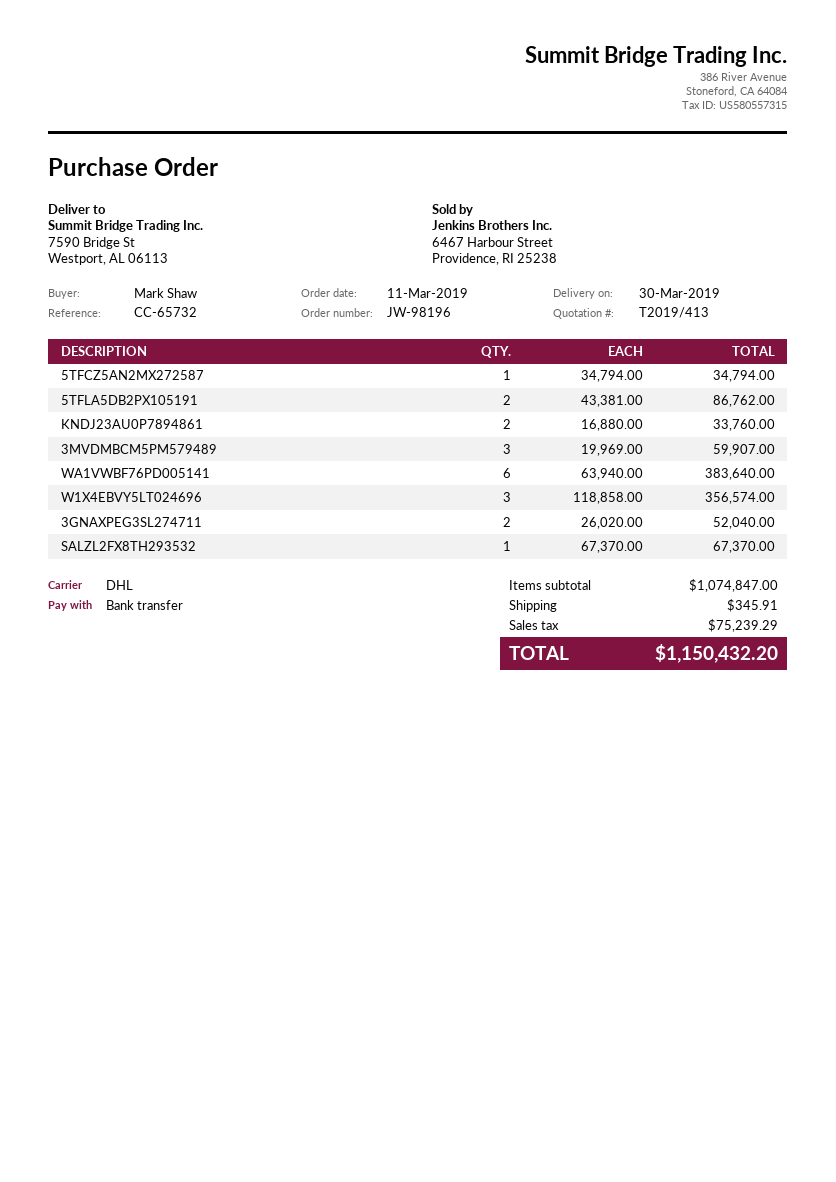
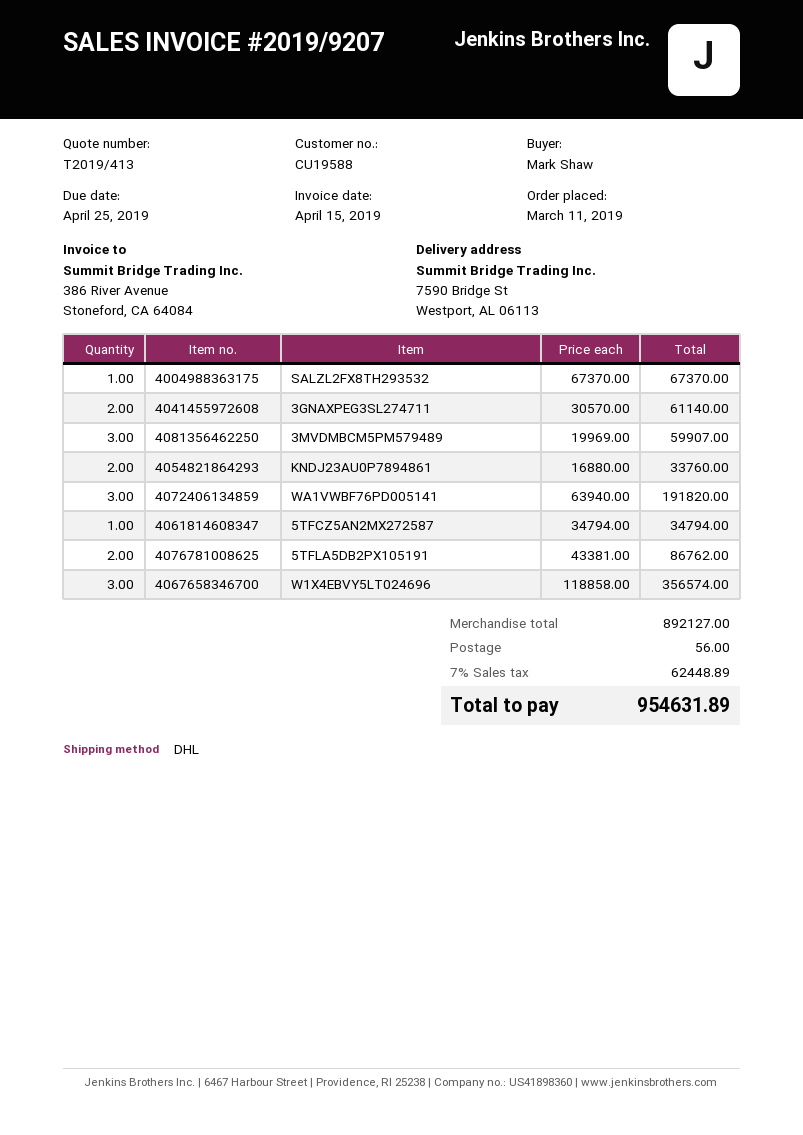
WA1VWBF76PD005141: 6 x 63940.00 = 383640.00 -> 3 x 63940.00 = 191820.00
3GNAXPEG3SL274711: 2 x 26020.00 = 52040.00 -> 2 x 30570.00 = 61140.00
subtotal: 1074847.00 -> 892127.00
shipping: 345.91 -> 56.00
tax: 75239.29 -> 62448.89
total: 1150432.20 -> 954631.89

